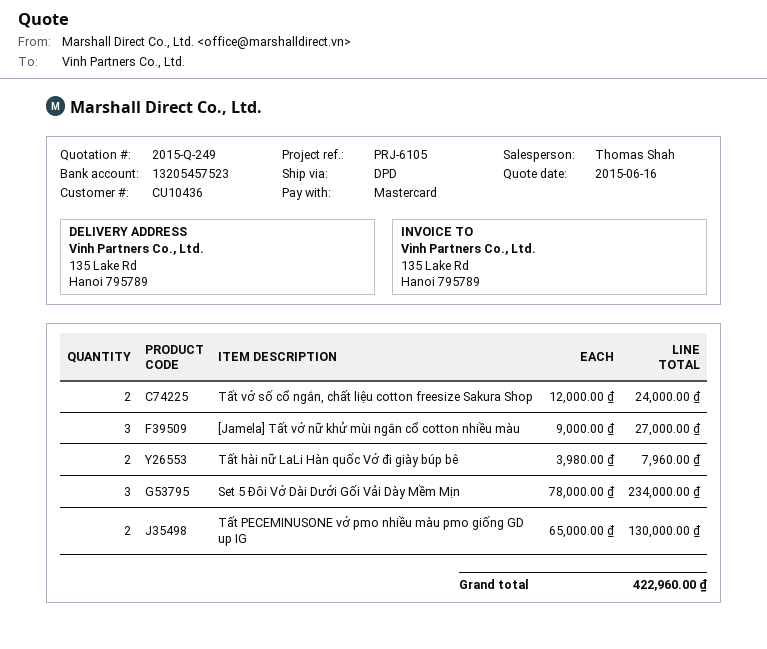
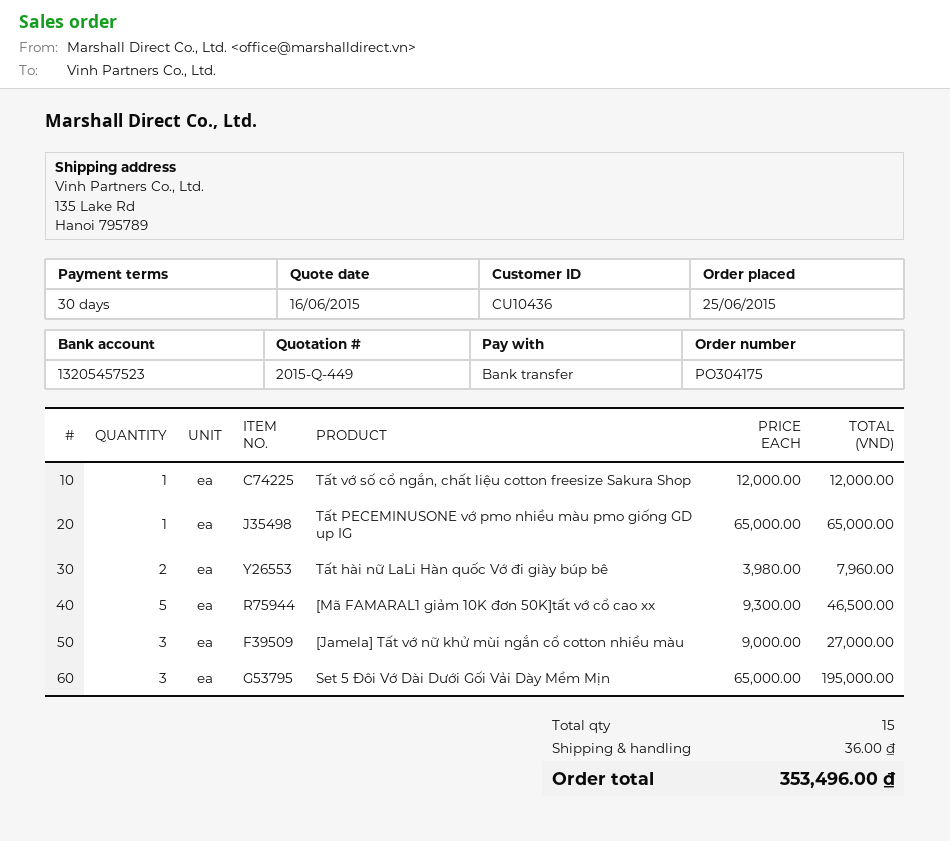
quote number: 2015-Q-249 -> 2015-Q-449
payment method: Mastercard -> bank transfer
Tất vớ số cổ ngắn, chất liệu cotton freesize Sakura Shop: 2 x 12000.00 = 24000.00 -> 1 x 12000.00 = 12000.00
Set 5 Đôi Vớ Dài Dưới Gối Vải Dày Mềm Mịn: 3 x 78000.00 = 234000.00 -> 3 x 65000.00 = 195000.00
Tất PECEMINUSONE vớ pmo nhiều màu pmo giống GD up IG: 2 x 65000.00 = 130000.00 -> 1 x 65000.00 = 65000.00
[Mã FAMARAL1 giảm 10K đơn 50K]tất vớ cổ cao xx: none -> 5 x 9300.00 = 46500.00
shipping: none -> 36.00
total: 422960.00 -> 353496.00

